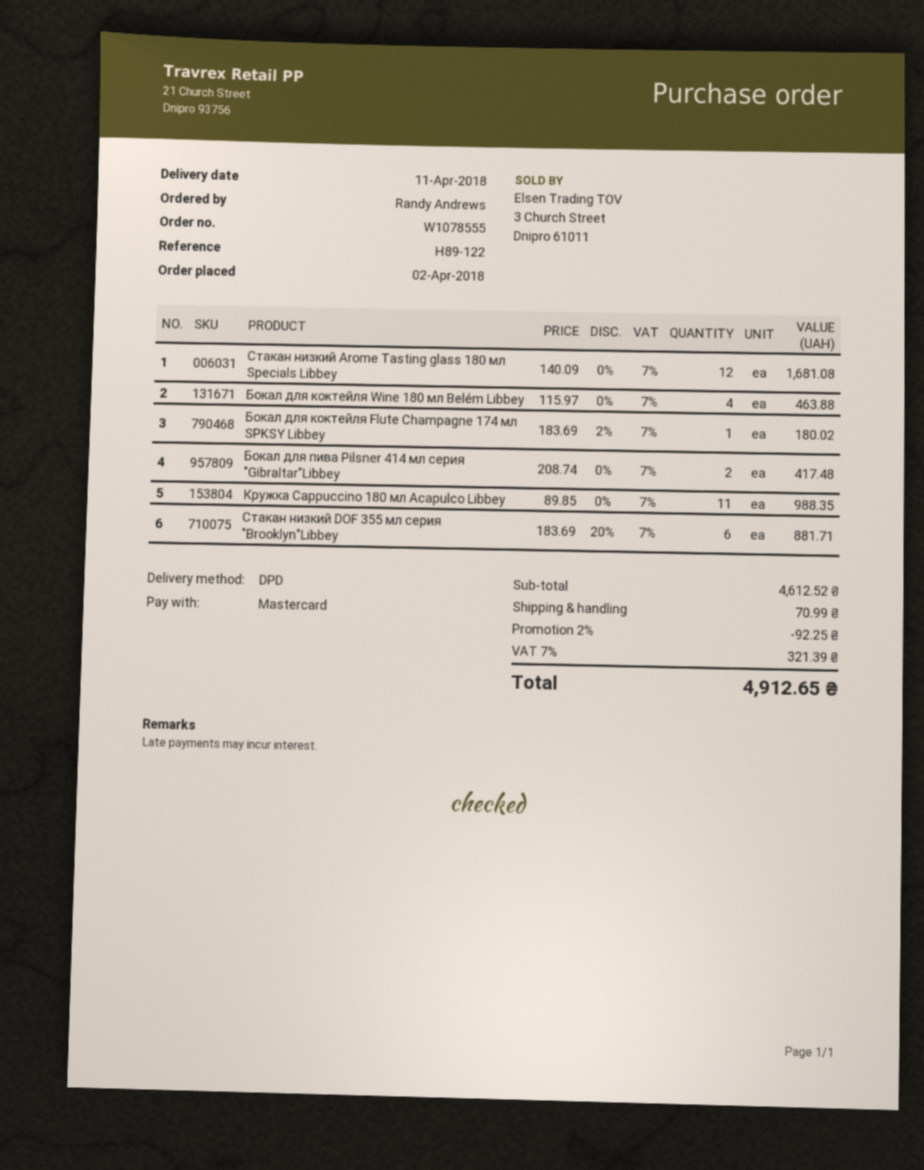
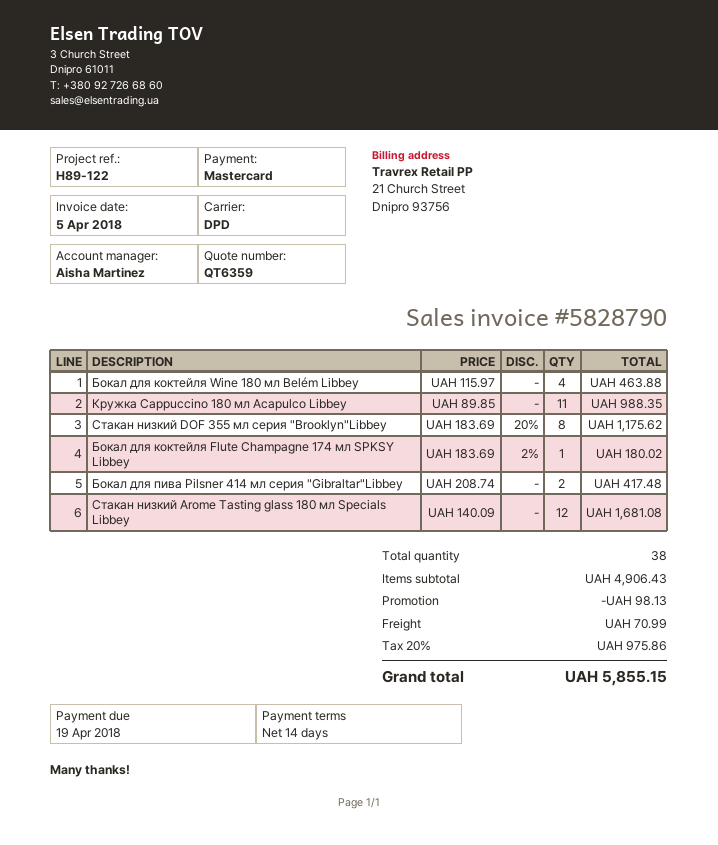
Стакан низкий DOF 355 мл серия "Brooklyn"Libbey: 6 x 183.69 - 20% = 881.71 -> 8 x 183.69 - 20% = 1175.62
subtotal: 4612.52 -> 4906.43
discount: 92.25 -> 98.13
tax: 7% = 321.39 -> 20% = 975.86
total: 4912.65 -> 5855.15

